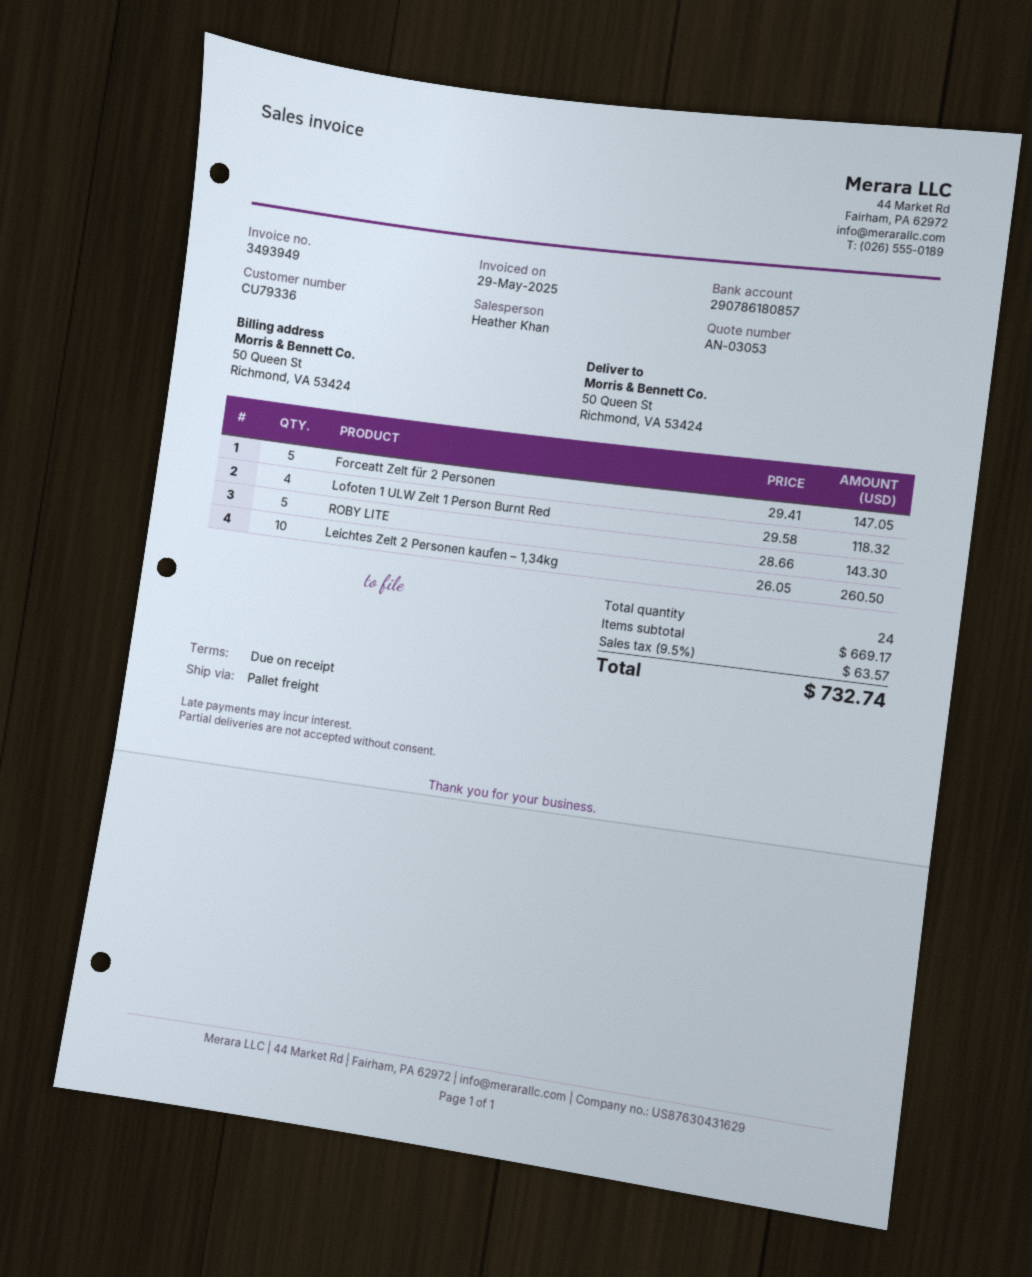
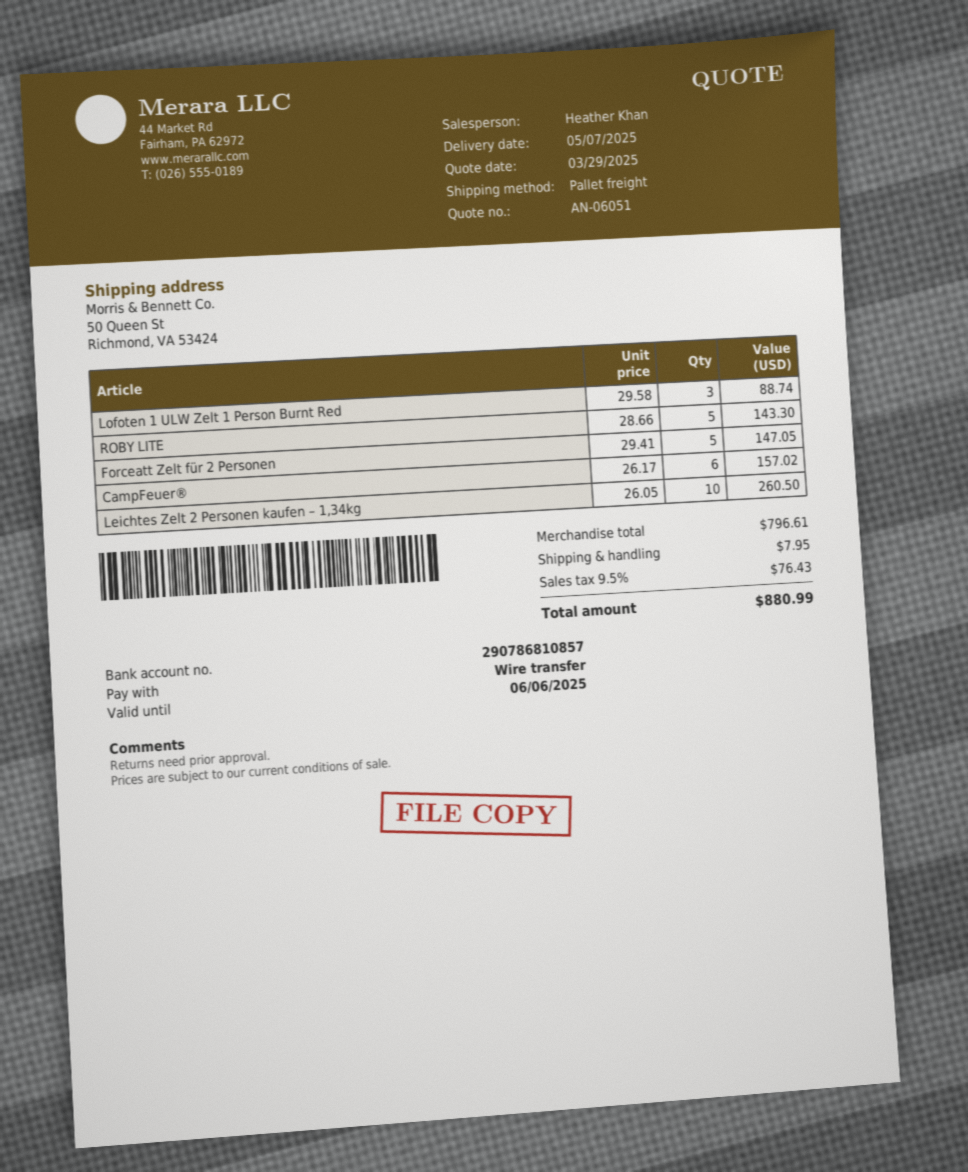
quote number: AN-03053 -> AN-06051
bank account: 290786180857 -> 290786810857
Lofoten 1 ULW Zelt 1 Person Burnt Red: 4 x 29.58 = 118.32 -> 3 x 29.58 = 88.74
CampFeuer®: none -> 6 x 26.17 = 157.02
subtotal: 669.17 -> 796.61
shipping: none -> 7.95
tax: 9.5% = 63.57 -> 9.5% = 76.43
total: 732.74 -> 880.99

